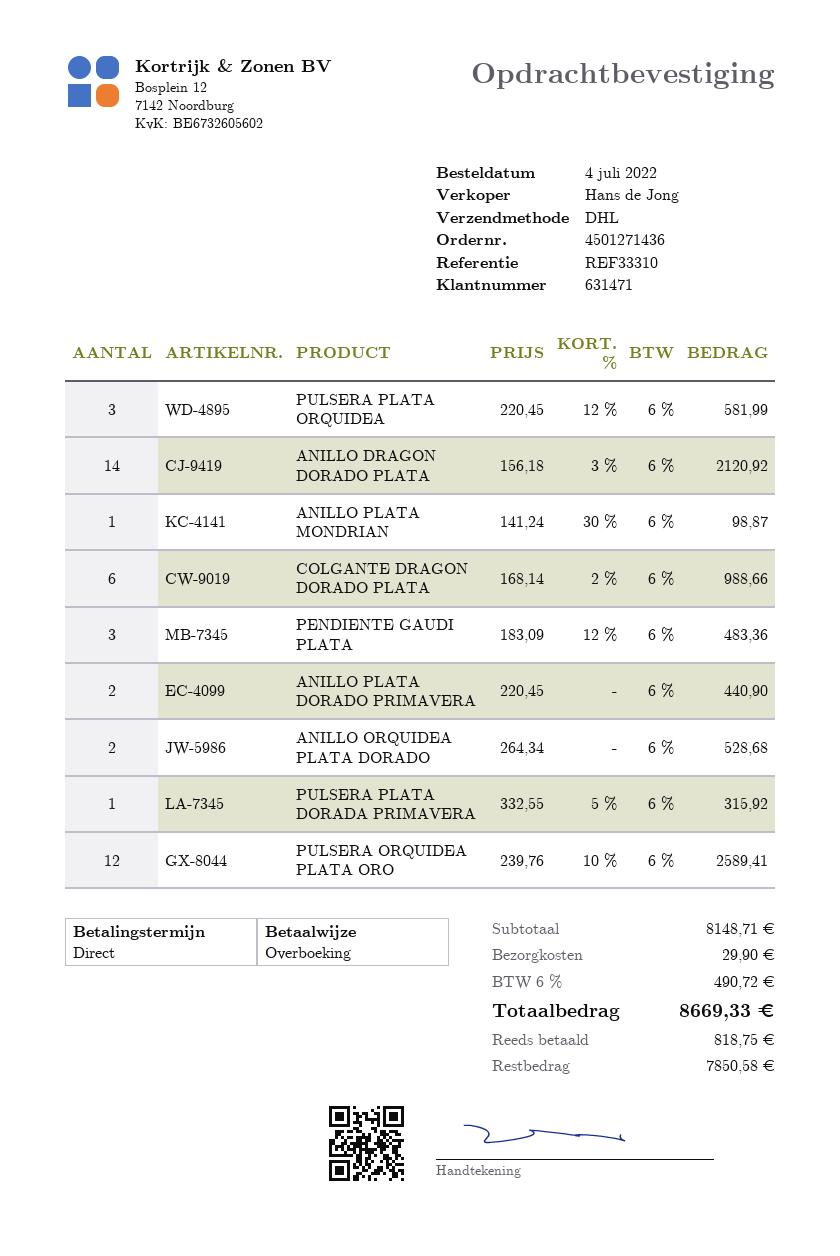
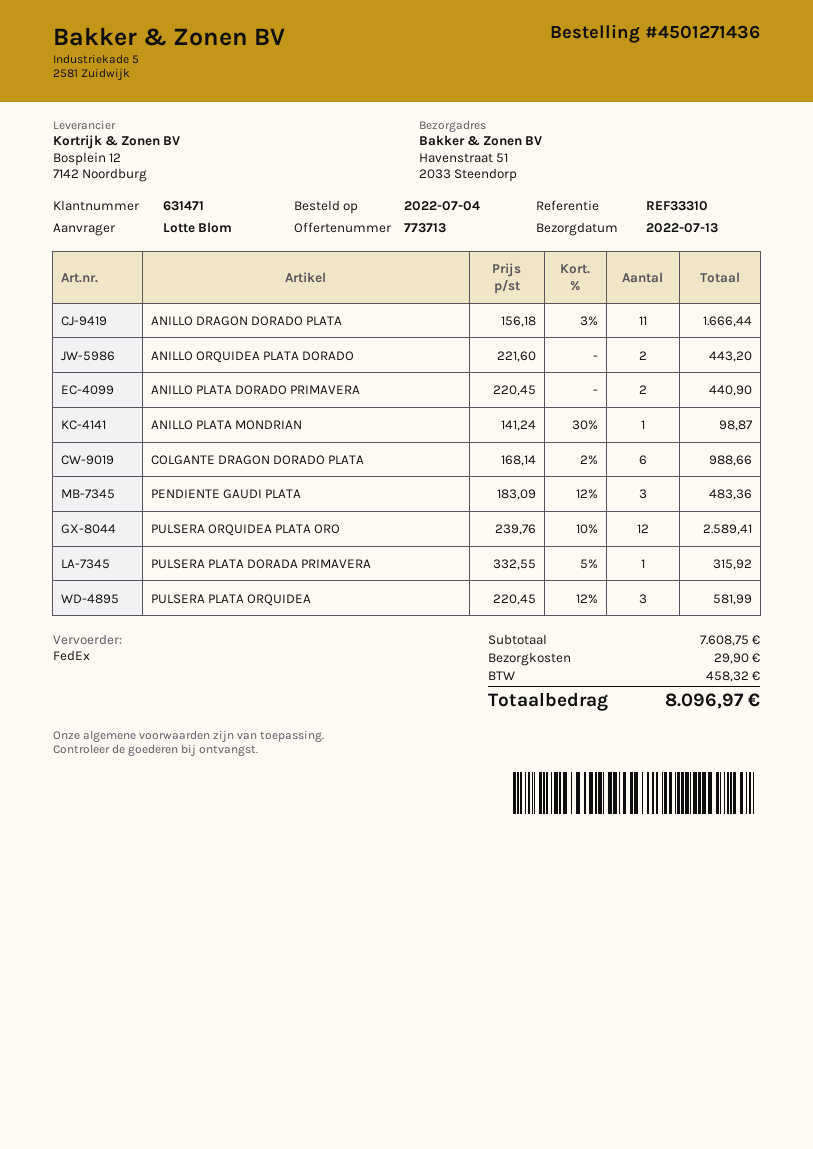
shipping method: DHL -> FedEx
ANILLO DRAGON DORADO PLATA: 14 x 156.18 - 3% = 2120.92 -> 11 x 156.18 - 3% = 1666.44
ANILLO ORQUIDEA PLATA DORADO: 2 x 264.34 = 528.68 -> 2 x 221.60 = 443.20
subtotal: 8148.71 -> 7608.75
tax: 490.72 -> 458.32
total: 8669.33 -> 8096.97

